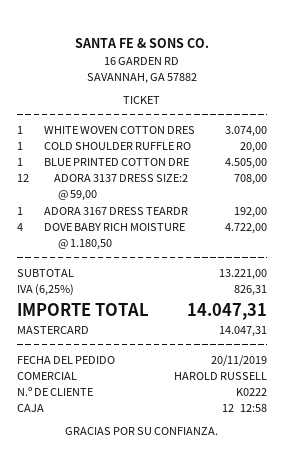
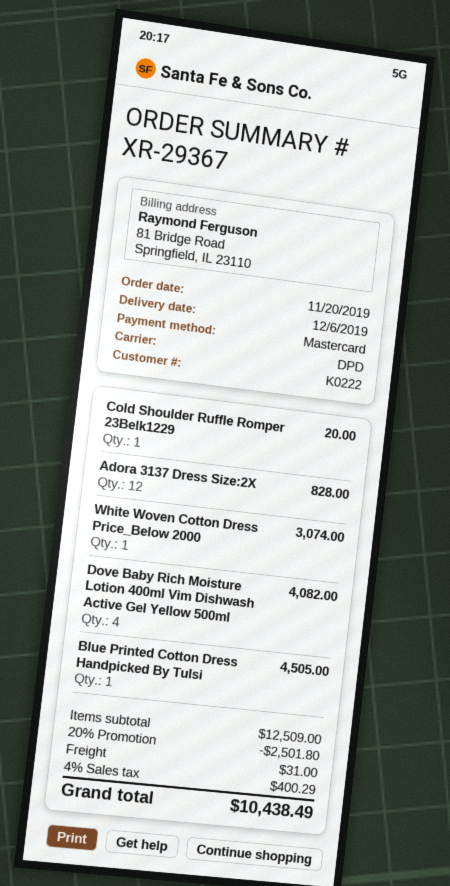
ADORA 3137 DRESS SIZE:2: 12 for 708.00 -> 12 for 828.00
ADORA 3167 DRESS TEARDR: 1 for 192.00 -> none
DOVE BABY RICH MOISTURE: 4 for 4722.00 -> 4 for 4082.00
subtotal: 13221.00 -> 12509.00
discount: none -> 20% = 2501.80
shipping: none -> 31.00
tax: 6.25% = 826.31 -> 4% = 400.29
total: 14047.31 -> 10438.49

